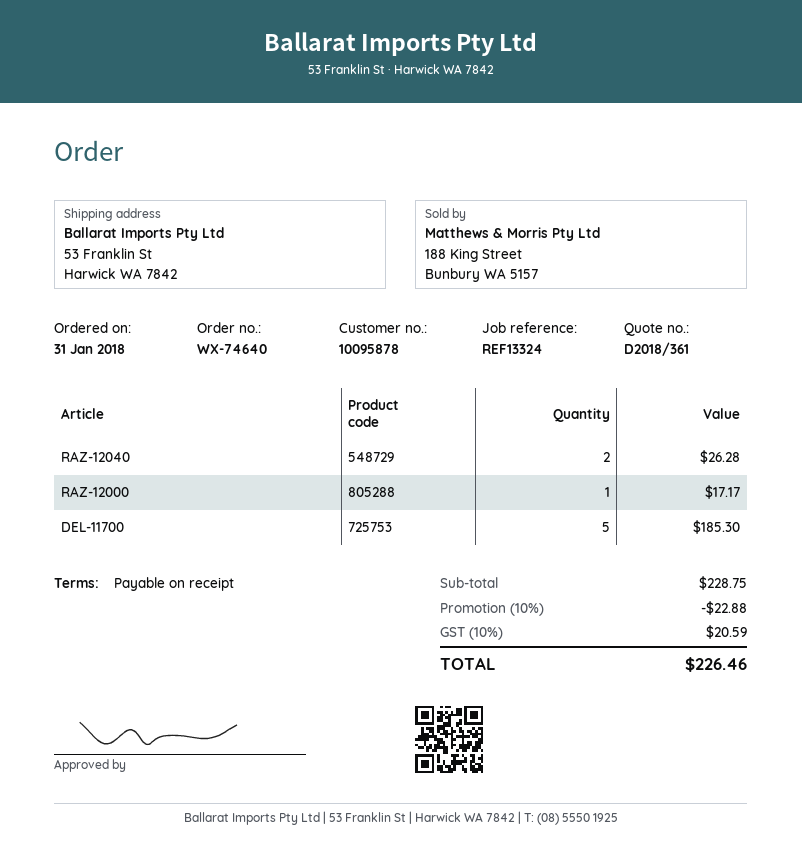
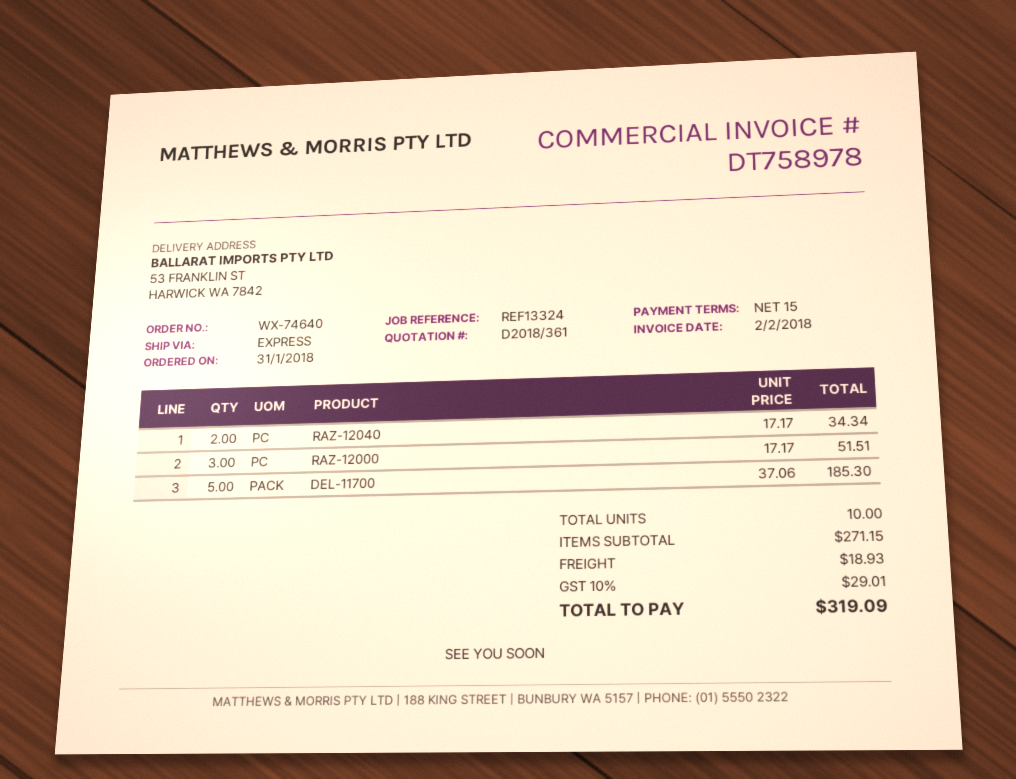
payment terms: on receipt -> 15 days
RAZ-12040: 2 for 26.28 -> 2 for 34.34
RAZ-12000: 1 for 17.17 -> 3 for 51.51
subtotal: 228.75 -> 271.15
discount: 10% = 22.88 -> none
shipping: none -> 18.93
tax: 10% = 20.59 -> 10% = 29.01
total: 226.46 -> 319.09

